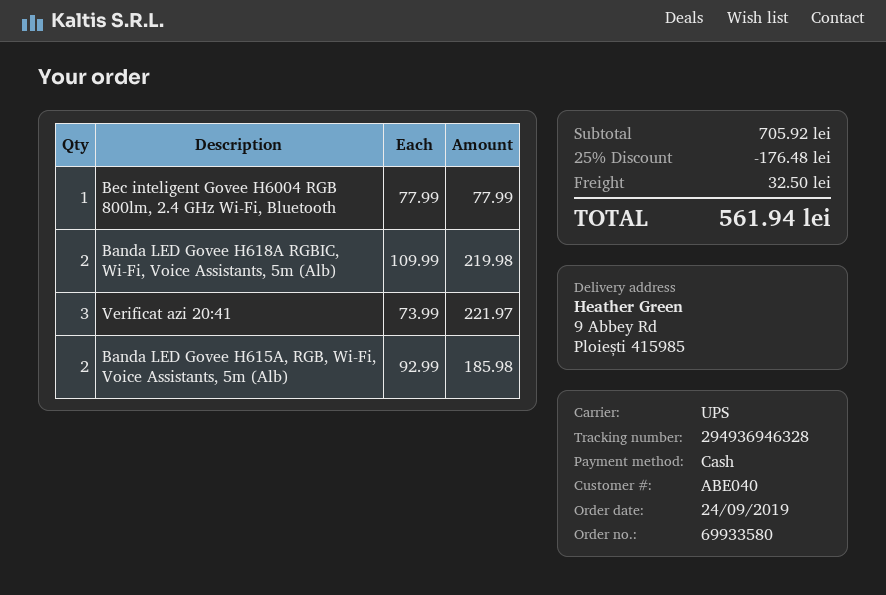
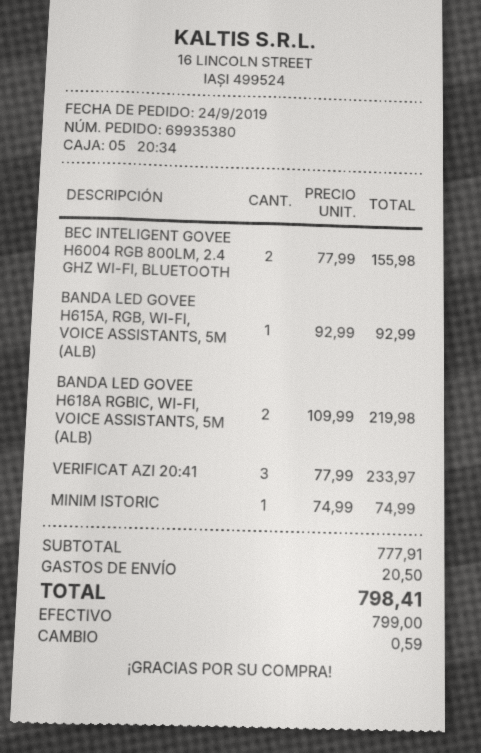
order number: 69933580 -> 69935380
Bec inteligent Govee H6004 RGB 800lm, 2.4 GHz Wi-Fi, Bluetooth: 1 x 77.99 = 77.99 -> 2 x 77.99 = 155.98
Verificat azi 20:41: 3 x 73.99 = 221.97 -> 3 x 77.99 = 233.97
Banda LED Govee H615A, RGB, Wi-Fi, Voice Assistants, 5m (Alb): 2 x 92.99 = 185.98 -> 1 x 92.99 = 92.99
MINIM ISTORIC: none -> 1 x 74.99 = 74.99
subtotal: 705.92 -> 777.91
discount: 25% = 176.48 -> none
shipping: 32.50 -> 20.50
total: 561.94 -> 798.41

